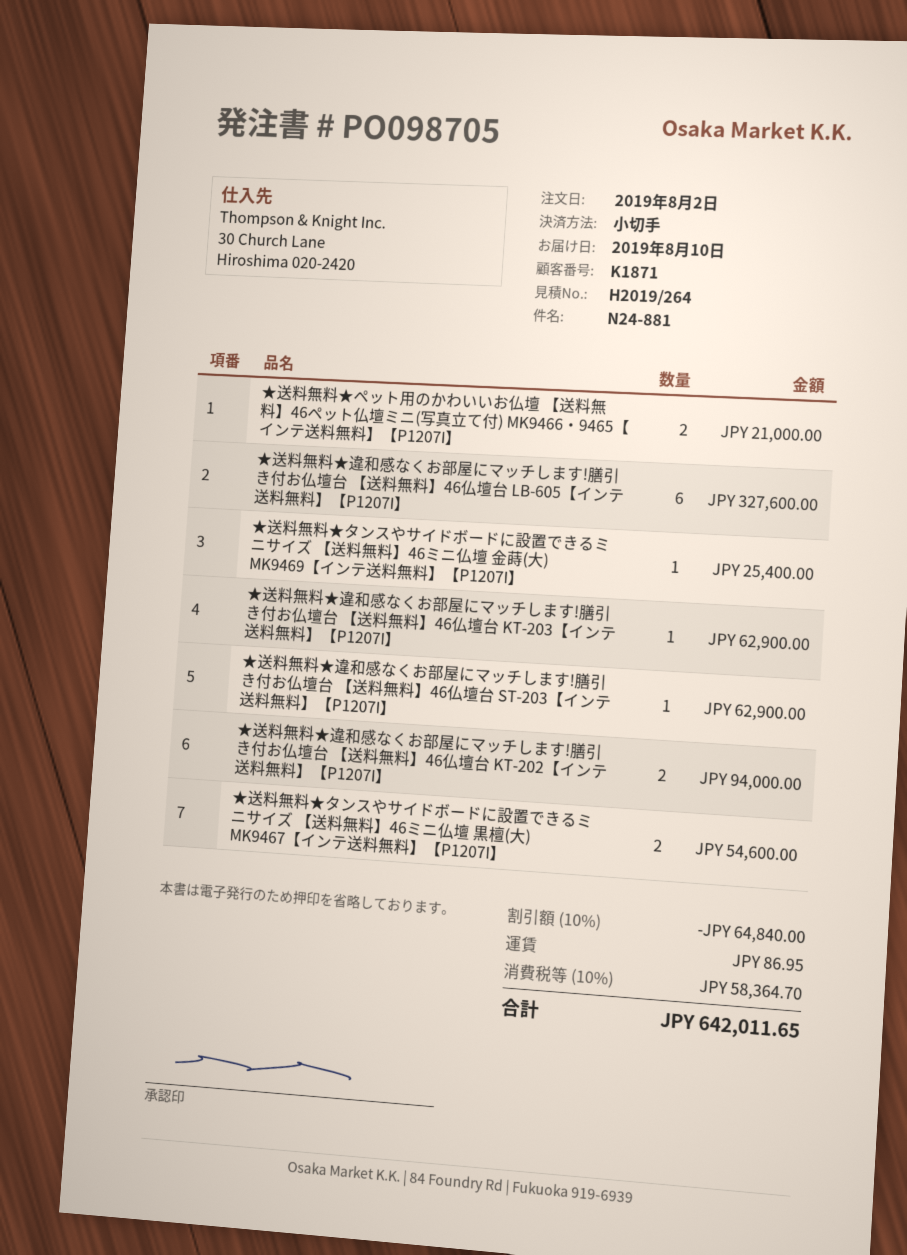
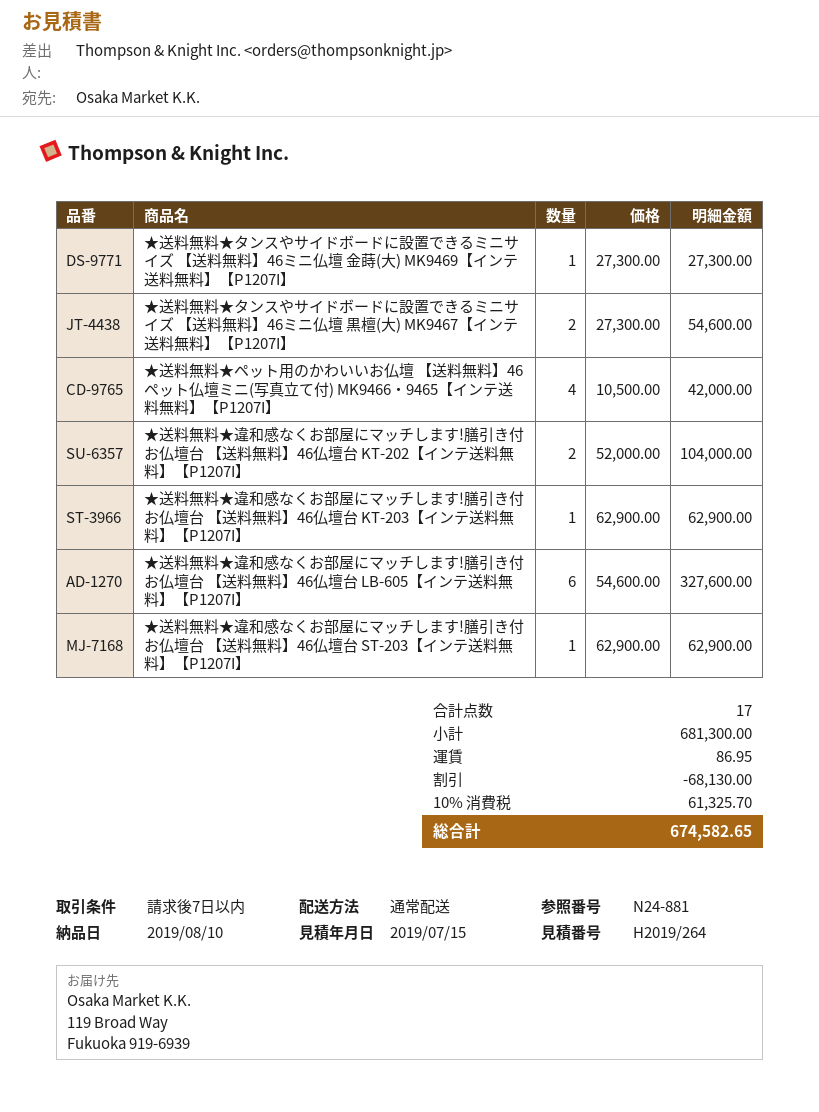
★送料無料★ペット用のかわいいお仏壇 【送料無料】46ペット仏壇ミニ(写真立て付) MK9466・9465【インテ送料無料】【P1207I】: 2 for 21000.00 -> 4 for 42000.00
★送料無料★タンスやサイドボードに設置できるミニサイズ 【送料無料】46ミニ仏壇 金蒔(大) MK9469【インテ送料無料】【P1207I】: 1 for 25400.00 -> 1 for 27300.00
★送料無料★違和感なくお部屋にマッチします!膳引き付お仏壇台 【送料無料】46仏壇台 KT-202【インテ送料無料】【P1207I】: 2 for 94000.00 -> 2 for 104000.00
discount: 64840.00 -> 68130.00
tax: 10% = 58364.70 -> 10% = 61325.70
total: 642011.65 -> 674582.65

